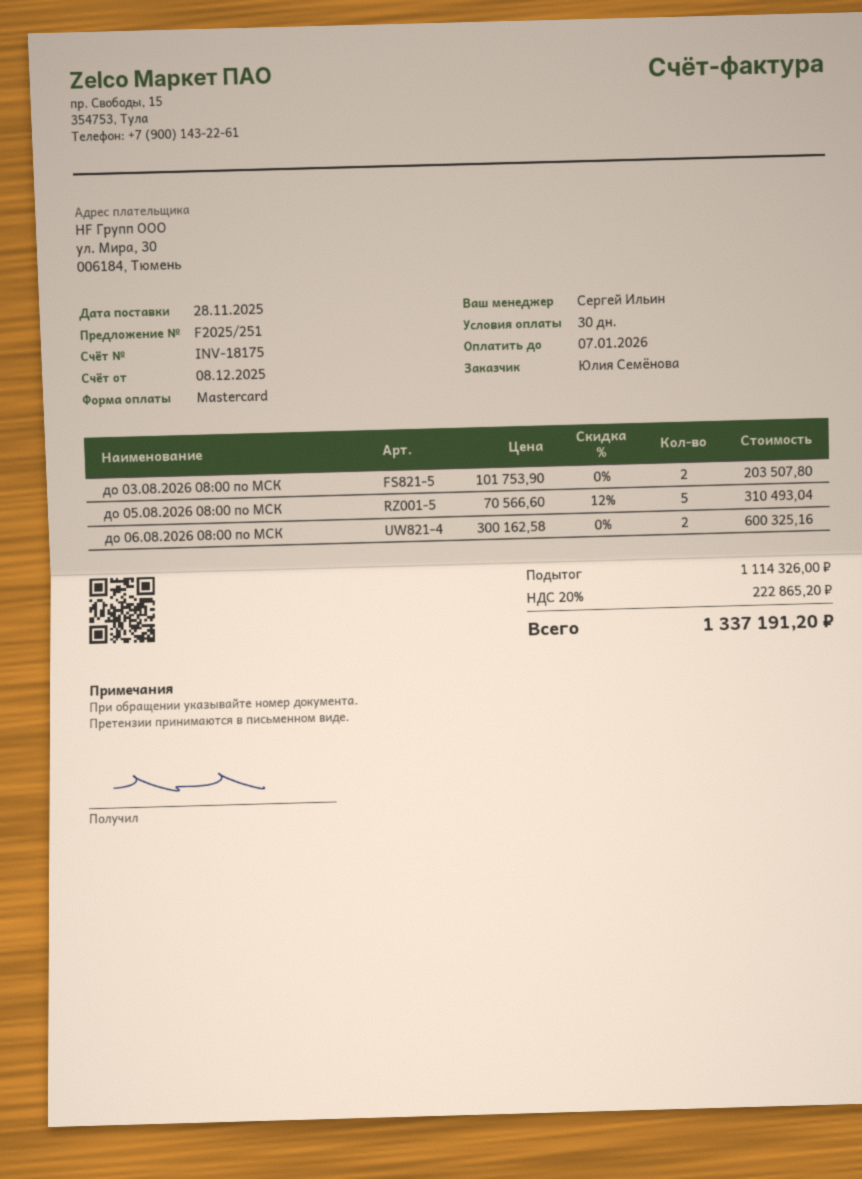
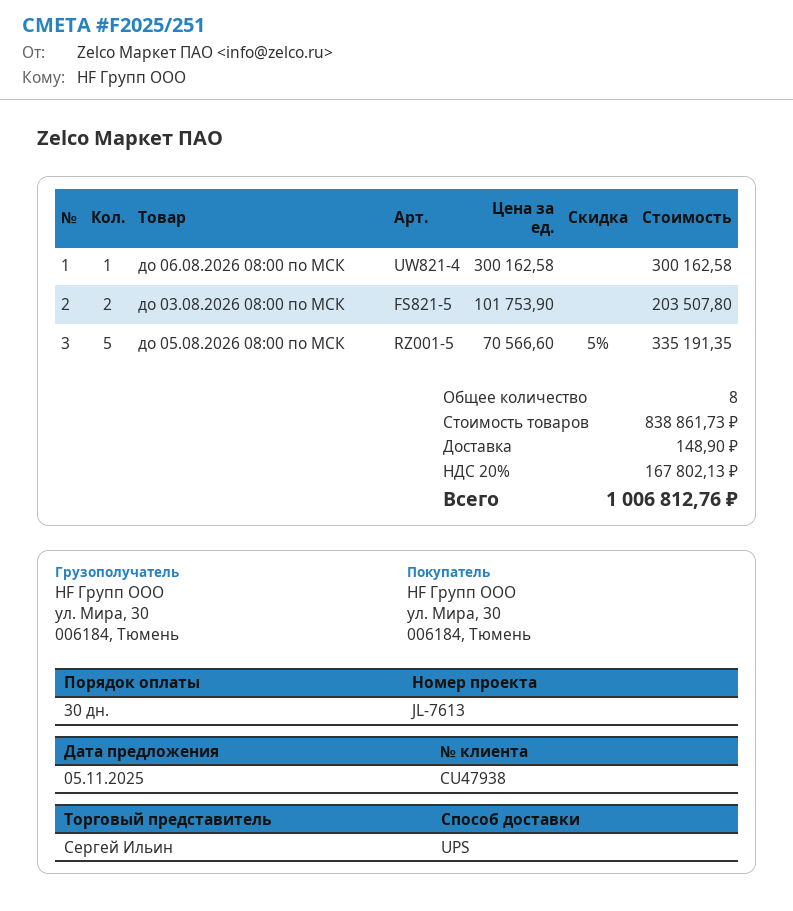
до 05.08.2026 08:00 по МСК: 5 x 70566.60 - 12% = 310493.04 -> 5 x 70566.60 - 5% = 335191.35
до 06.08.2026 08:00 по МСК: 2 x 300162.58 = 600325.16 -> 1 x 300162.58 = 300162.58
subtotal: 1114326.00 -> 838861.73
shipping: none -> 148.90
tax: 20% = 222865.20 -> 20% = 167802.13
total: 1337191.20 -> 1006812.76

